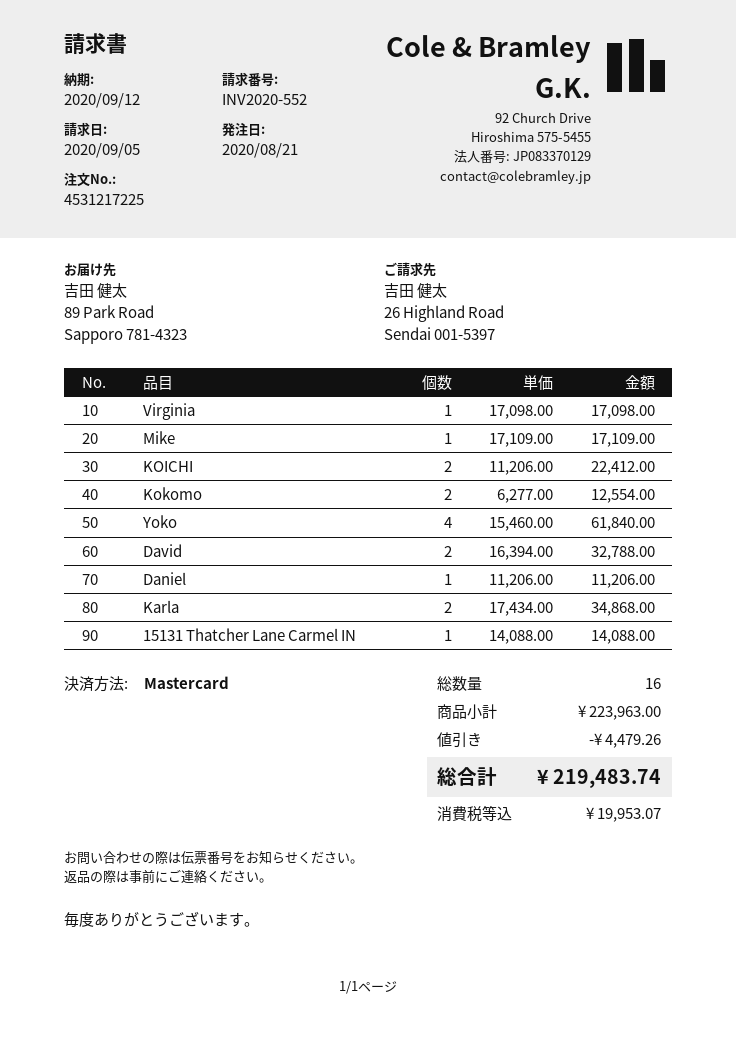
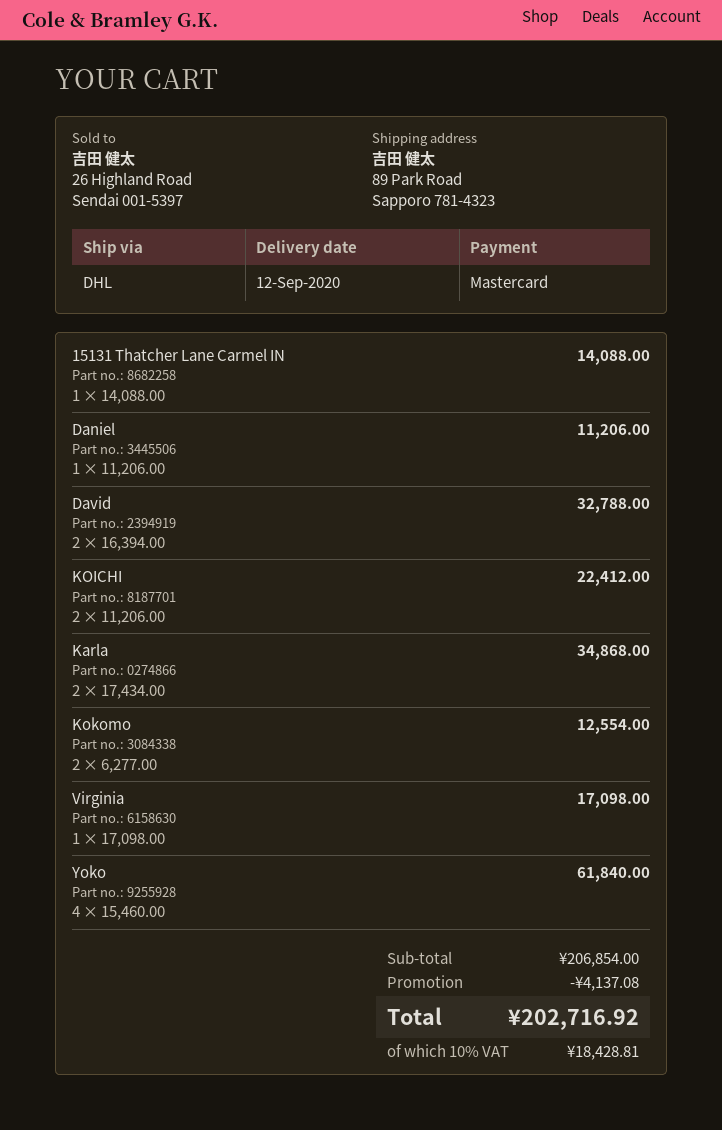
Mike: 1 x 17109.00 = 17109.00 -> none
subtotal: 223963.00 -> 206854.00
discount: 4479.26 -> 4137.08
tax: 19953.07 -> 18428.81
total: 219483.74 -> 202716.92

